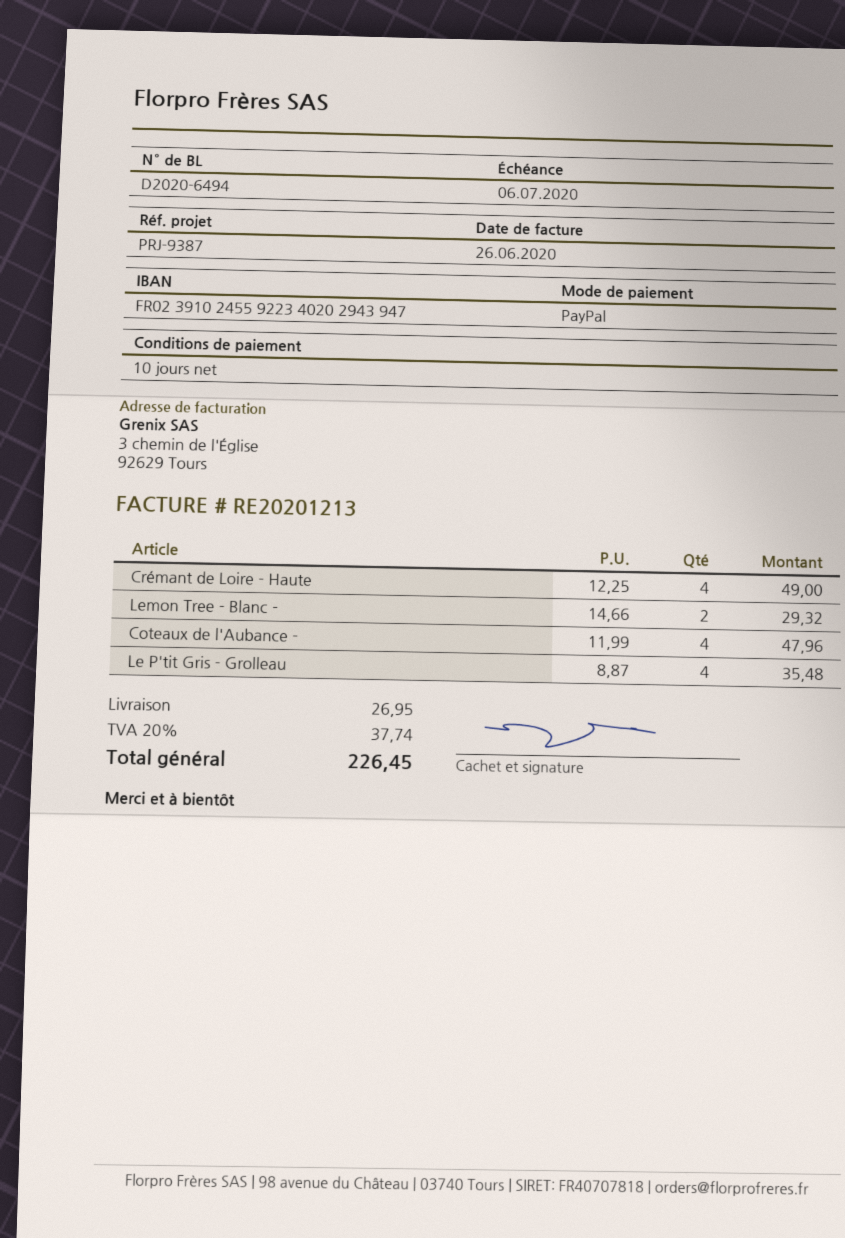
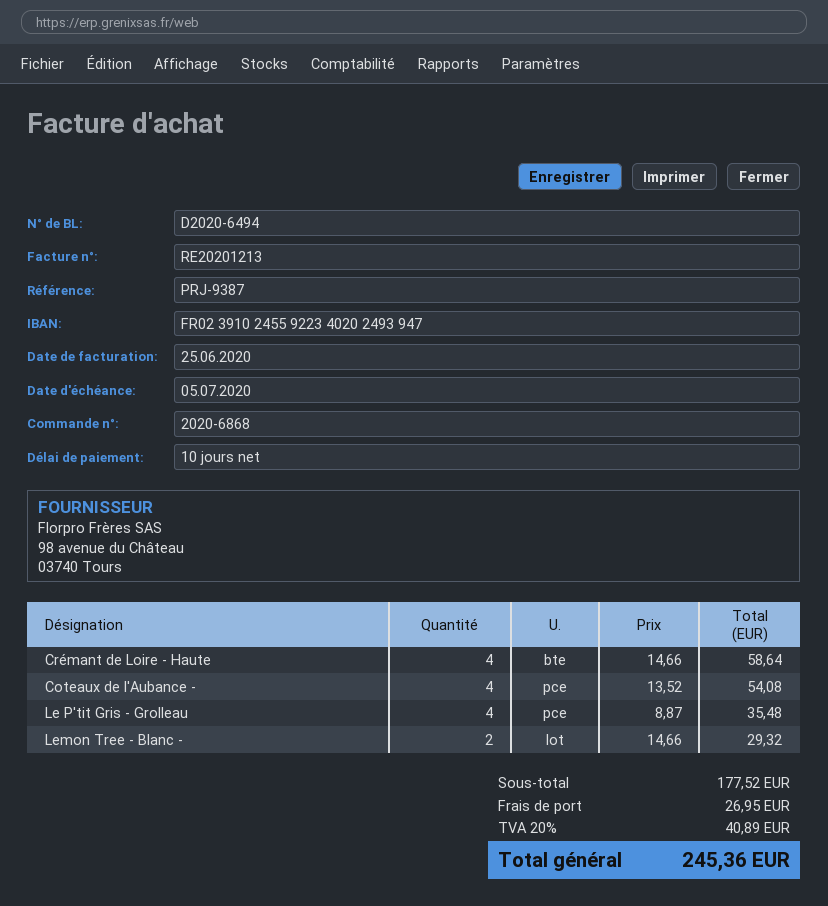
invoice date: 2020-06-26 -> 2020-06-25
due date: 2020-07-06 -> 2020-07-05
bank account: FR0239102455922340202943947 -> FR0239102455922340202493947
Crémant de Loire - Haute: 4 x 12.25 = 49.00 -> 4 x 14.66 = 58.64
Coteaux de l'Aubance -: 4 x 11.99 = 47.96 -> 4 x 13.52 = 54.08
tax: 20% = 37.74 -> 20% = 40.89
total: 226.45 -> 245.36

